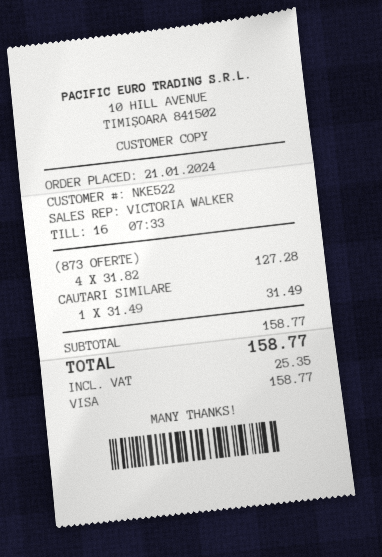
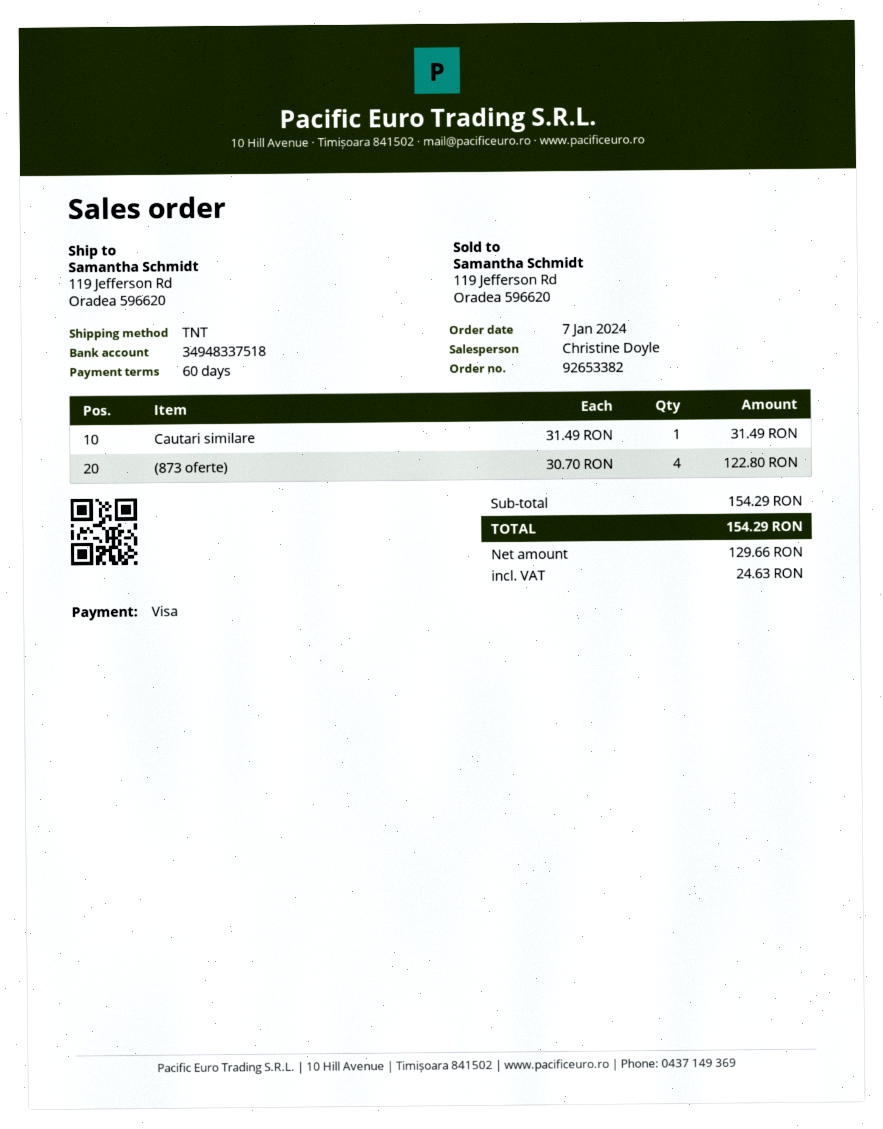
order date: 2024-01-21 -> 2024-01-07
sales rep: VICTORIA WALKER -> Christine Doyle
(873 OFERTE): 4 x 31.82 = 127.28 -> 4 x 30.70 = 122.80
subtotal: 158.77 -> 154.29
tax: 25.35 -> 24.63
total: 158.77 -> 154.29

